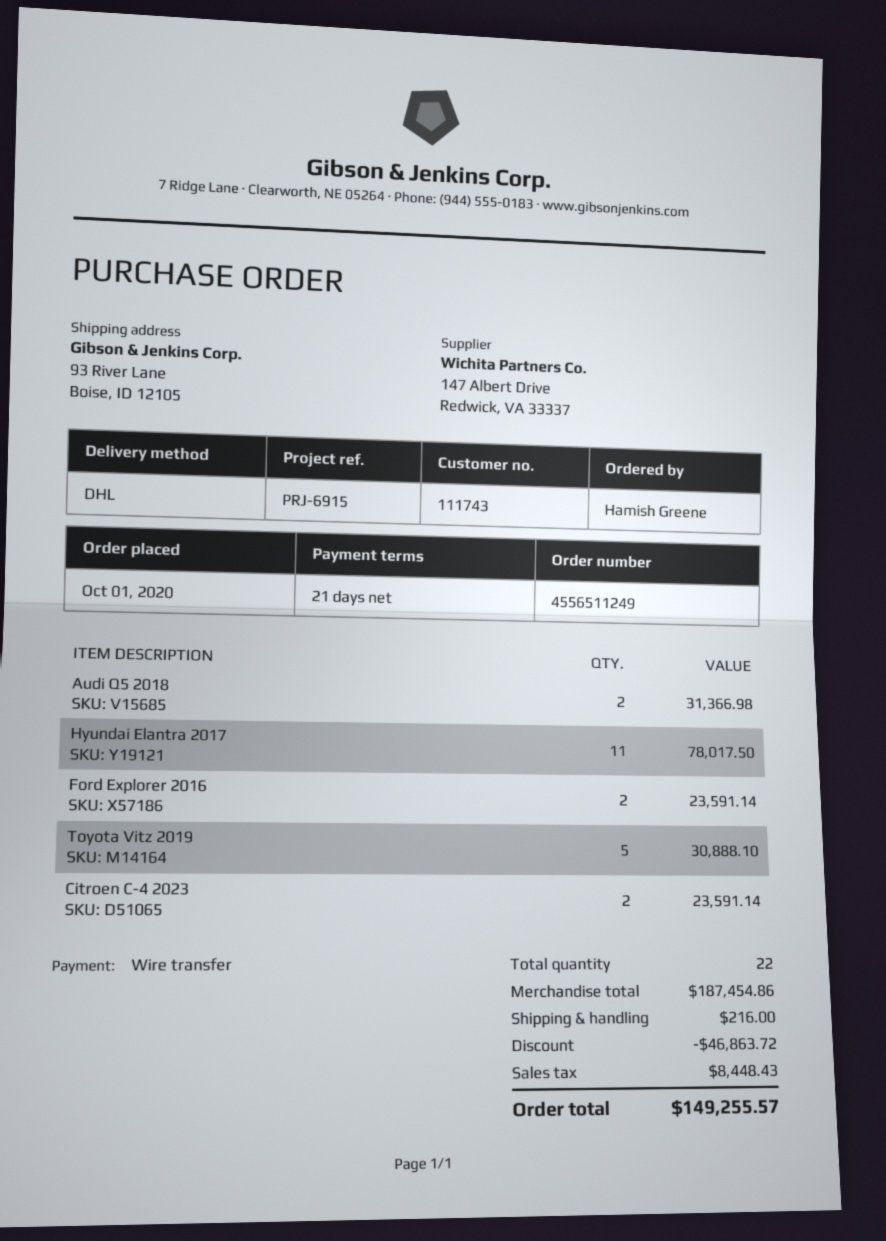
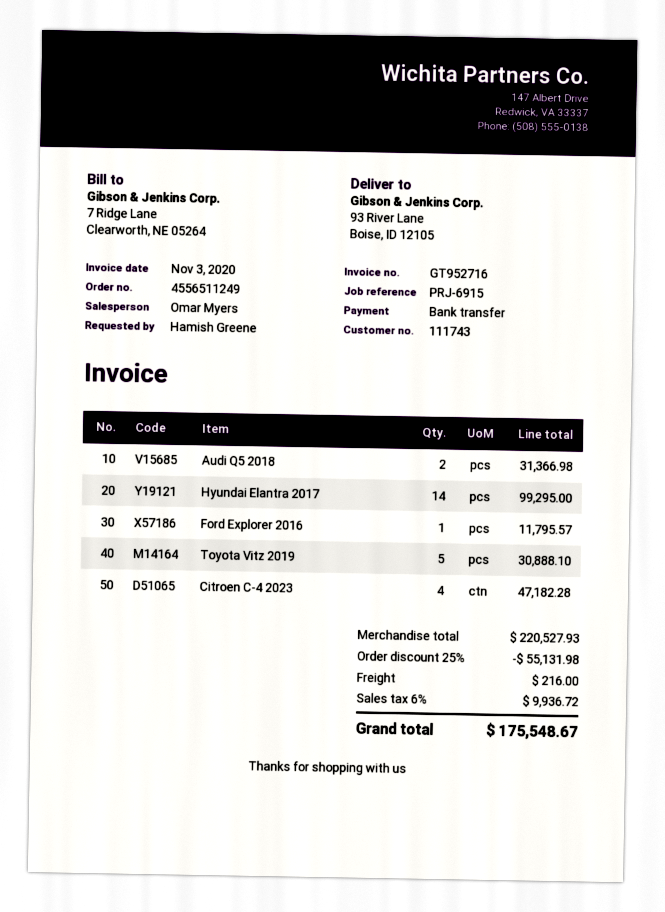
Hyundai Elantra 2017: 11 for 78017.50 -> 14 for 99295.00
Ford Explorer 2016: 2 for 23591.14 -> 1 for 11795.57
Citroen C-4 2023: 2 for 23591.14 -> 4 for 47182.28
subtotal: 187454.86 -> 220527.93
discount: 46863.72 -> 55131.98
tax: 8448.43 -> 9936.72
total: 149255.57 -> 175548.67

